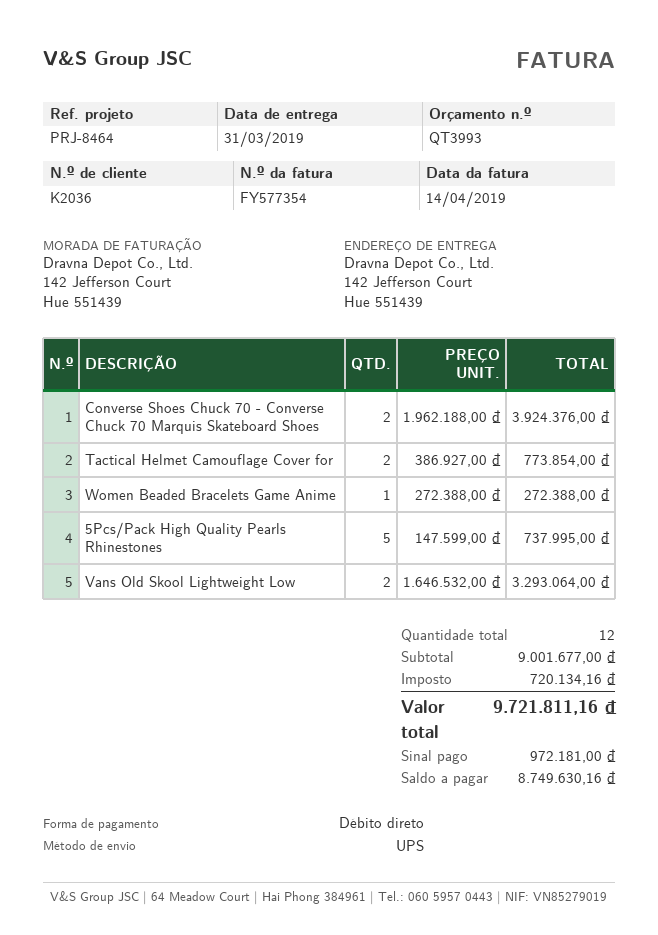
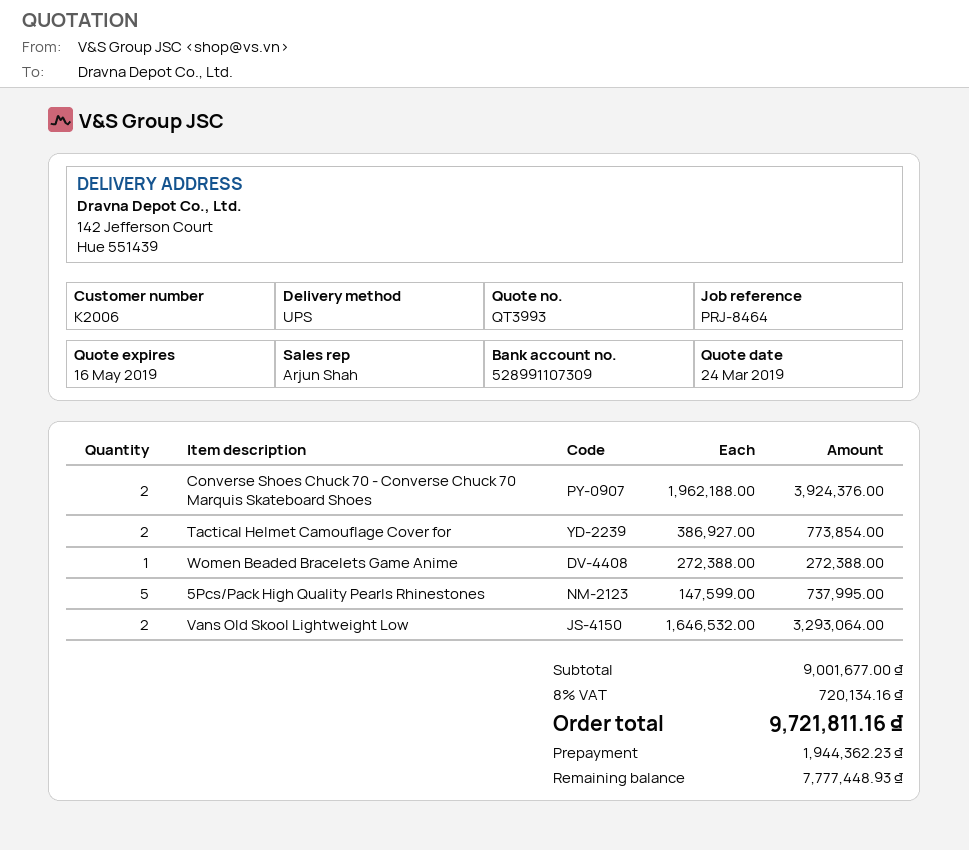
customer number: K2036 -> K2006
deposit: 972181.00 -> 1944362.23
balance: 8749630.16 -> 7777448.93

